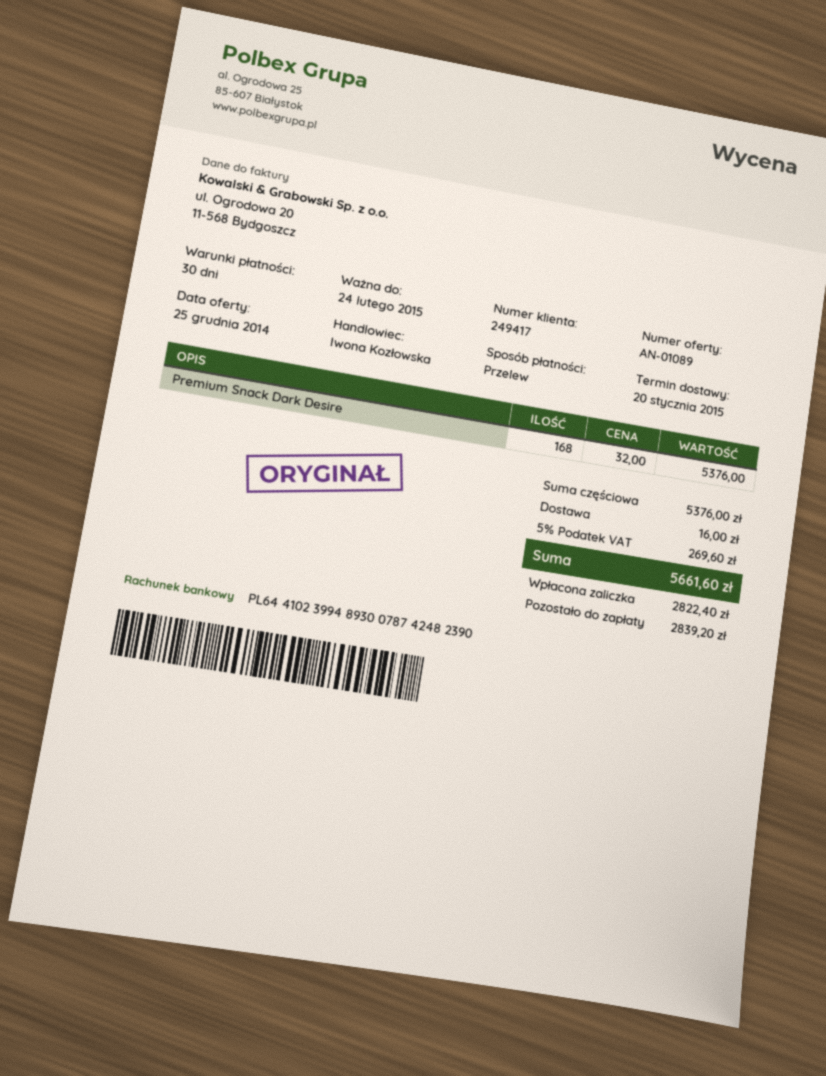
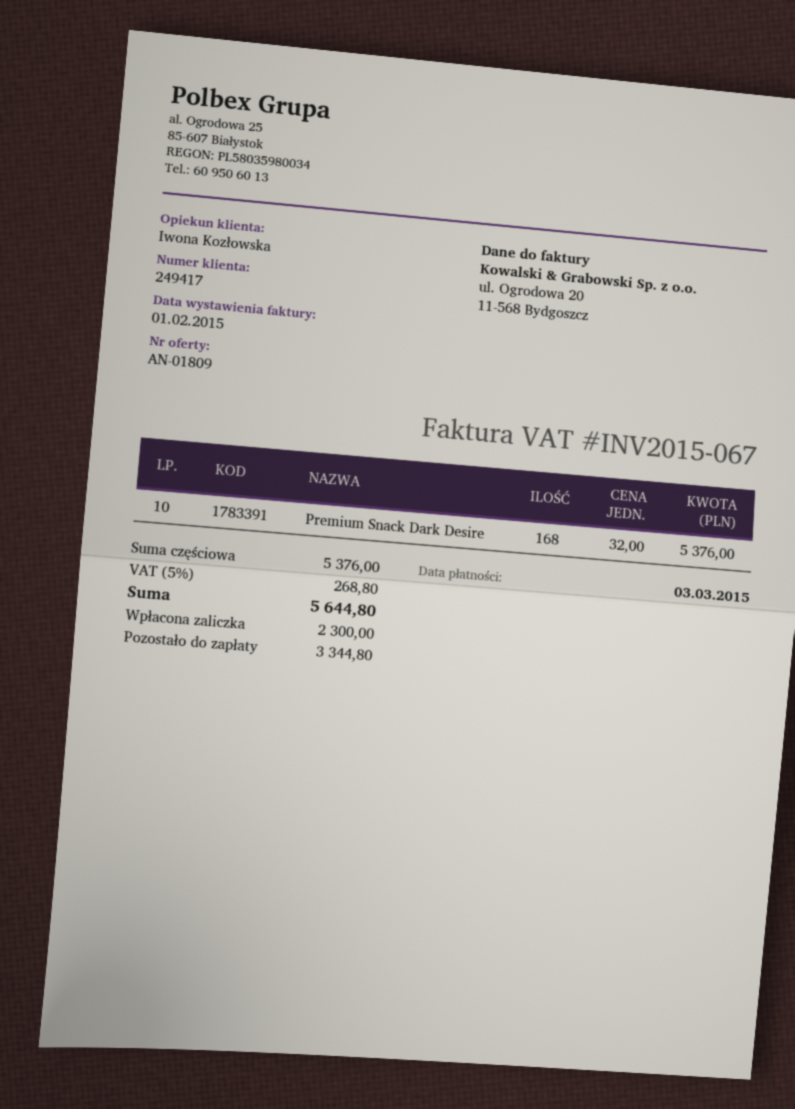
quote number: AN-01089 -> AN-01809
shipping: 16.00 -> none
tax: 5% = 269.60 -> 5% = 268.80
total: 5661.60 -> 5644.80
deposit: 2822.40 -> 2300.00
balance: 2839.20 -> 3344.80

